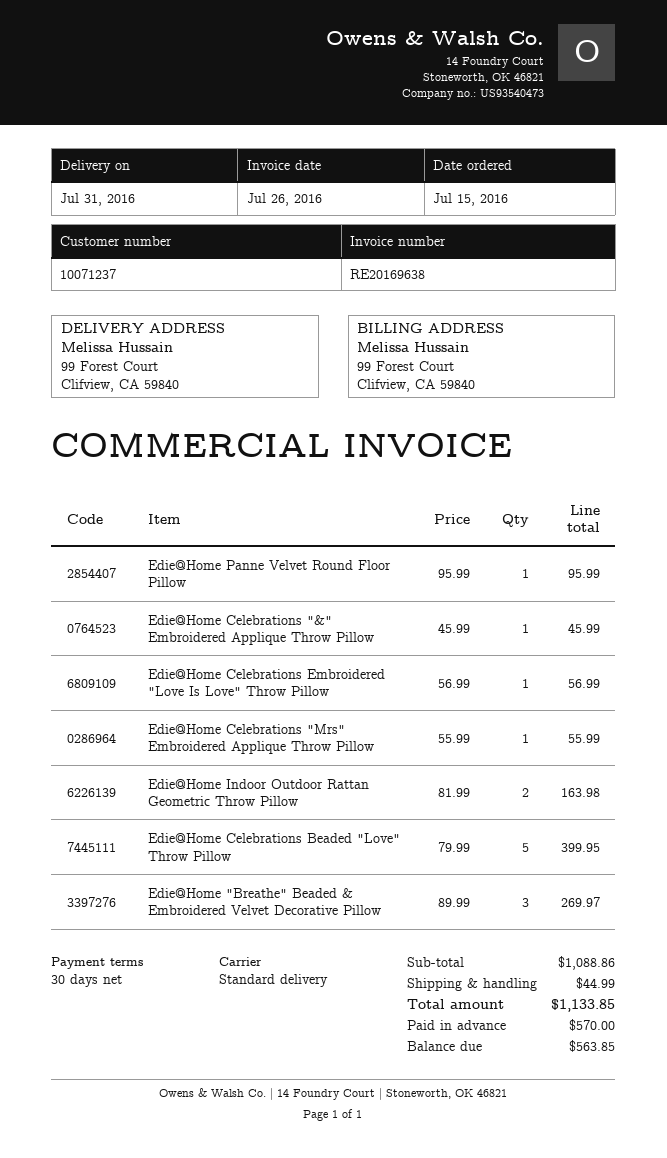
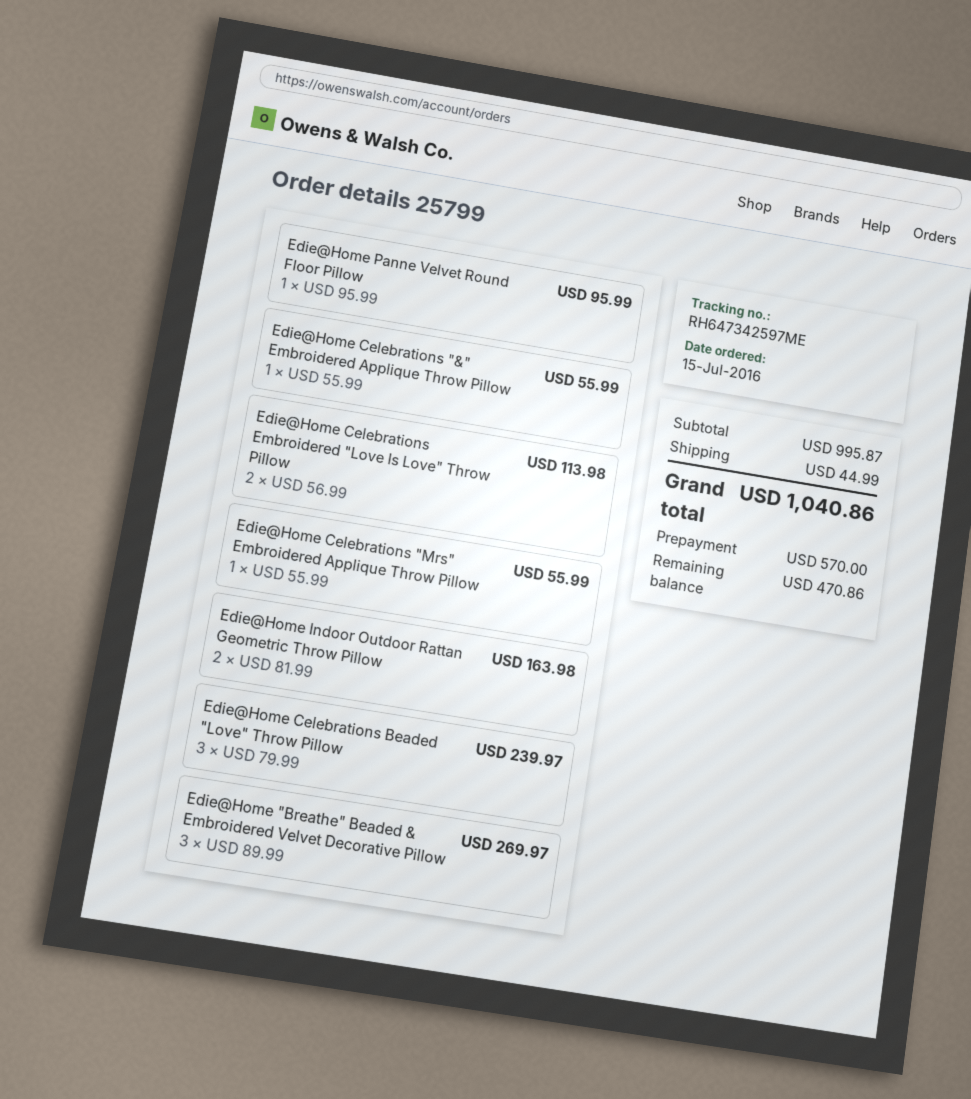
Edie@Home Celebrations "&" Embroidered Applique Throw Pillow: 1 x 45.99 = 45.99 -> 1 x 55.99 = 55.99
Edie@Home Celebrations Embroidered "Love Is Love" Throw Pillow: 1 x 56.99 = 56.99 -> 2 x 56.99 = 113.98
Edie@Home Celebrations Beaded "Love" Throw Pillow: 5 x 79.99 = 399.95 -> 3 x 79.99 = 239.97
subtotal: 1088.86 -> 995.87
total: 1133.85 -> 1040.86
balance: 563.85 -> 470.86

